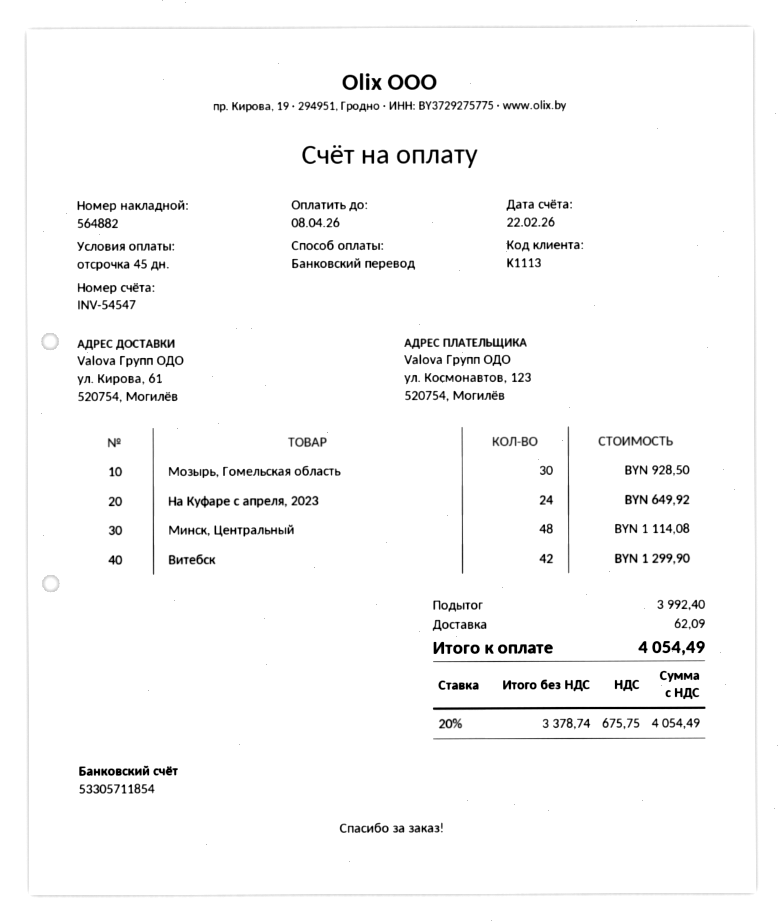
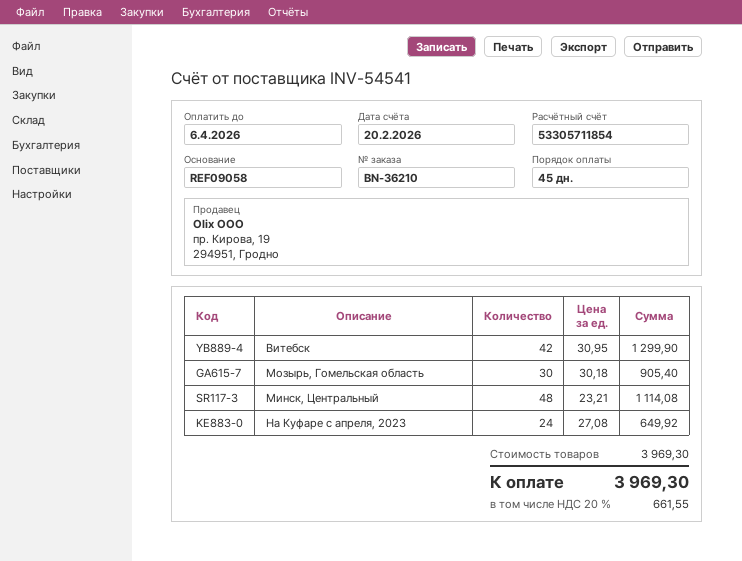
invoice number: INV-54547 -> INV-54541
invoice date: 2026-02-22 -> 2026-02-20
due date: 2026-04-08 -> 2026-04-06
Мозырь, Гомельская область: 30 for 928.50 -> 30 for 905.40
subtotal: 3992.40 -> 3969.30
shipping: 62.09 -> none
tax: 20% = 675.75 -> 20% = 661.55
total: 4054.49 -> 3969.30

